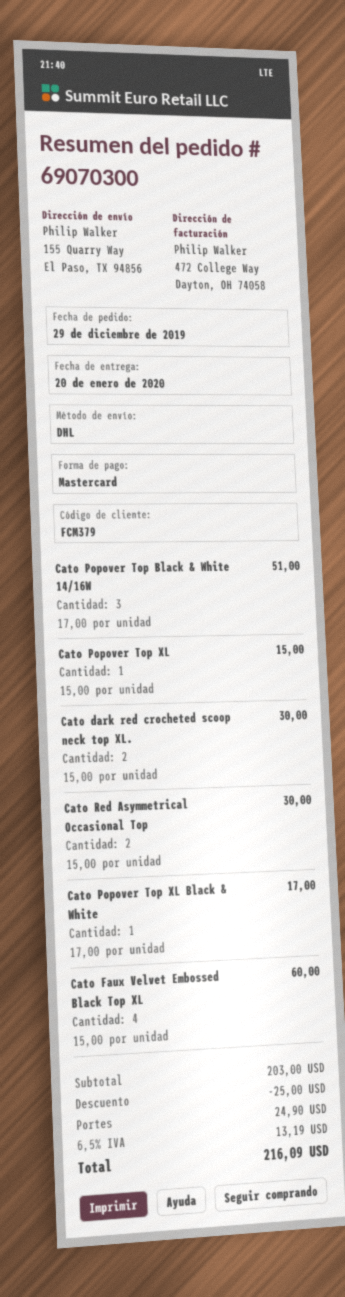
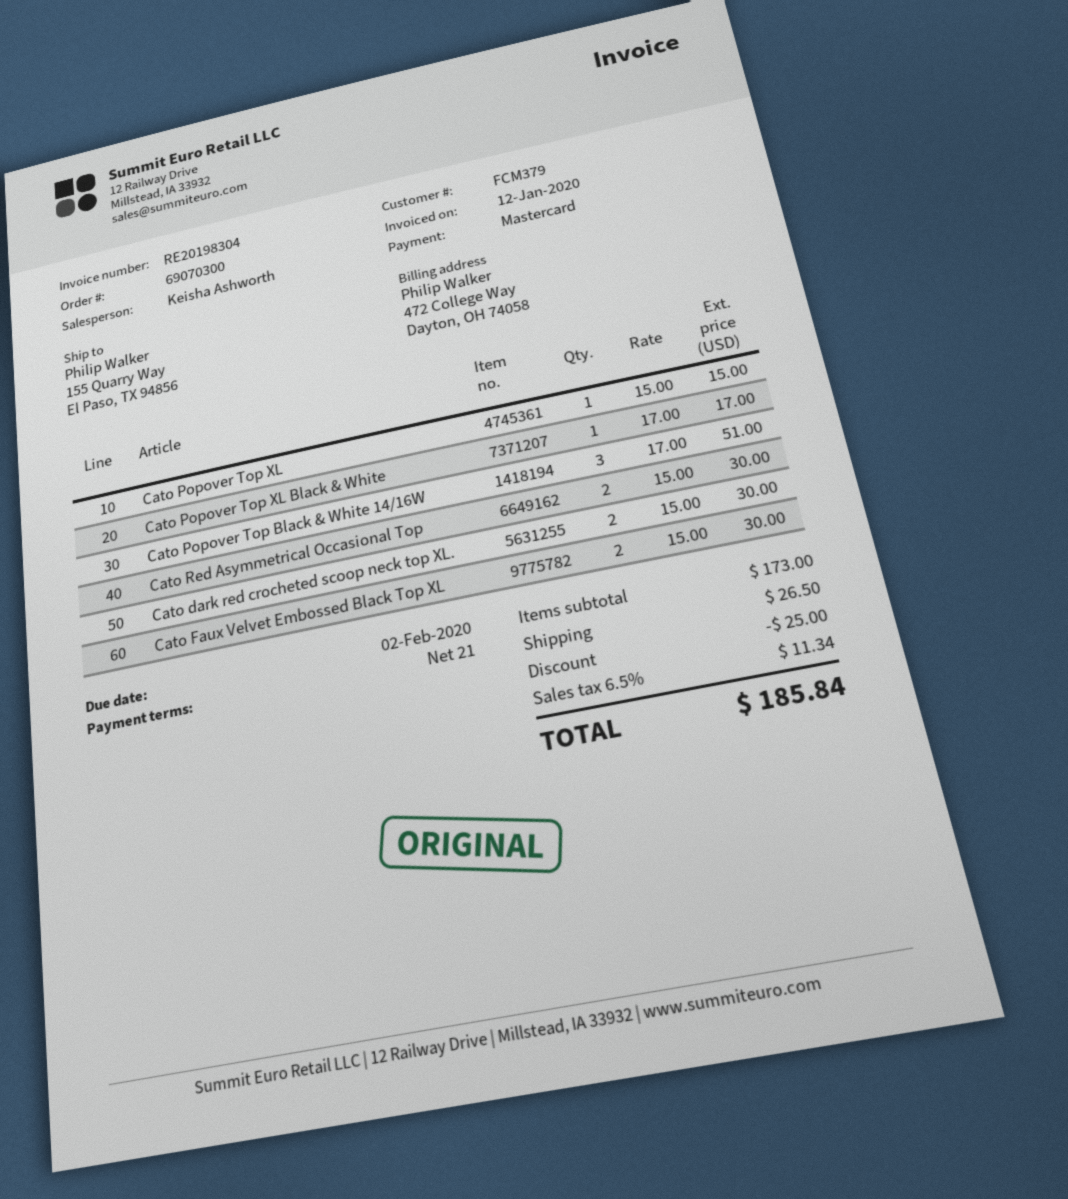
Cato Faux Velvet Embossed Black Top XL: 4 x 15.00 = 60.00 -> 2 x 15.00 = 30.00
subtotal: 203.00 -> 173.00
shipping: 24.90 -> 26.50
tax: 6.5% = 13.19 -> 6.5% = 11.34
total: 216.09 -> 185.84

